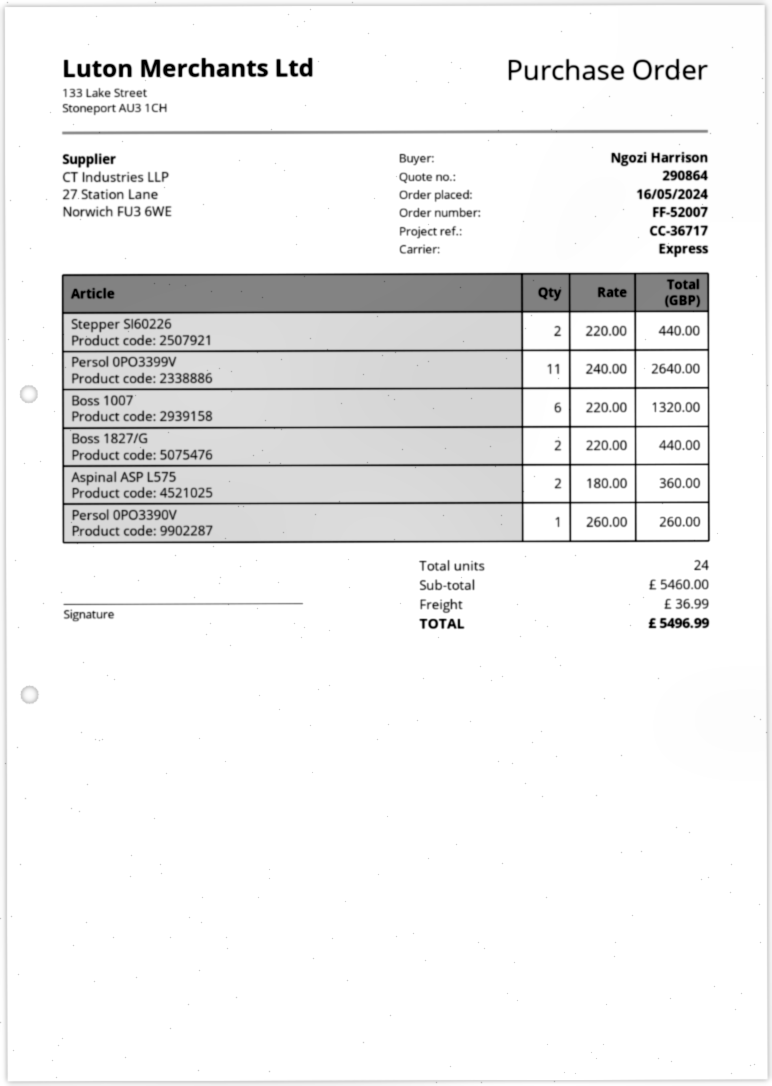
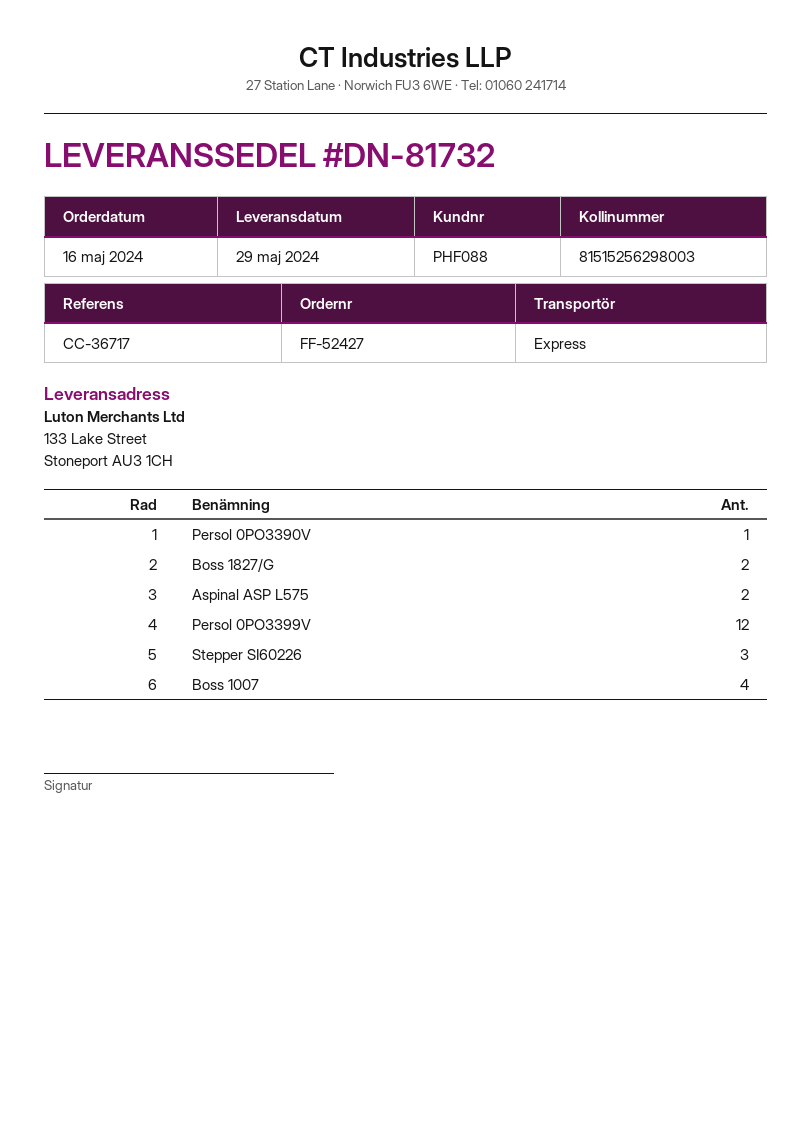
order number: FF-52007 -> FF-52427
Stepper SI60226: 2 -> 3
Persol 0PO3399V: 11 -> 12
Boss 1007: 6 -> 4

